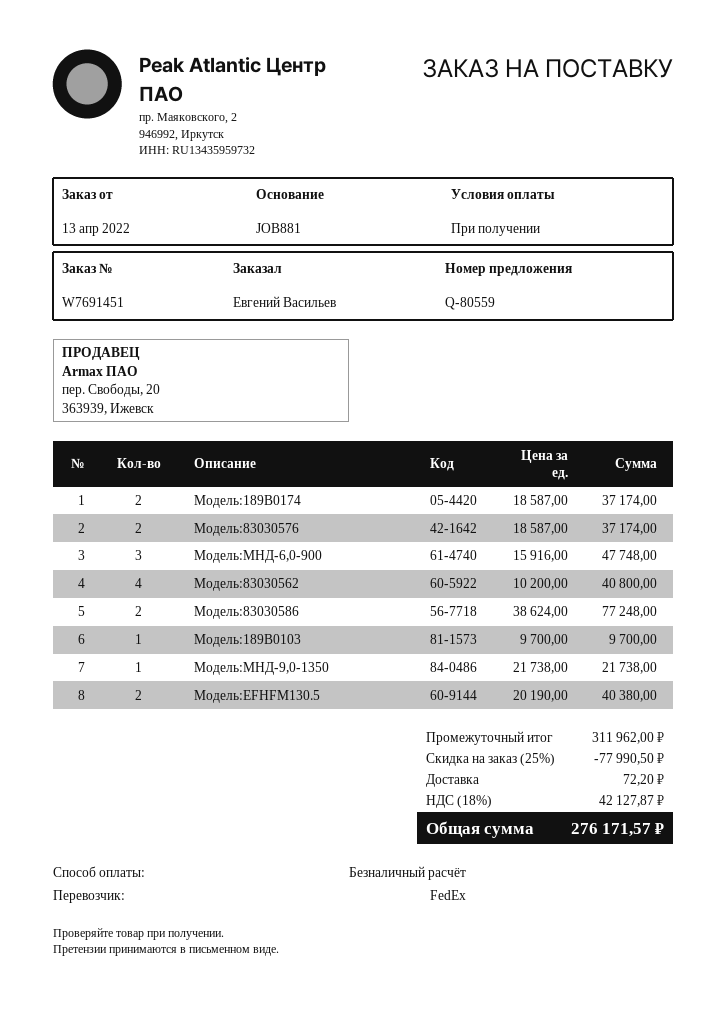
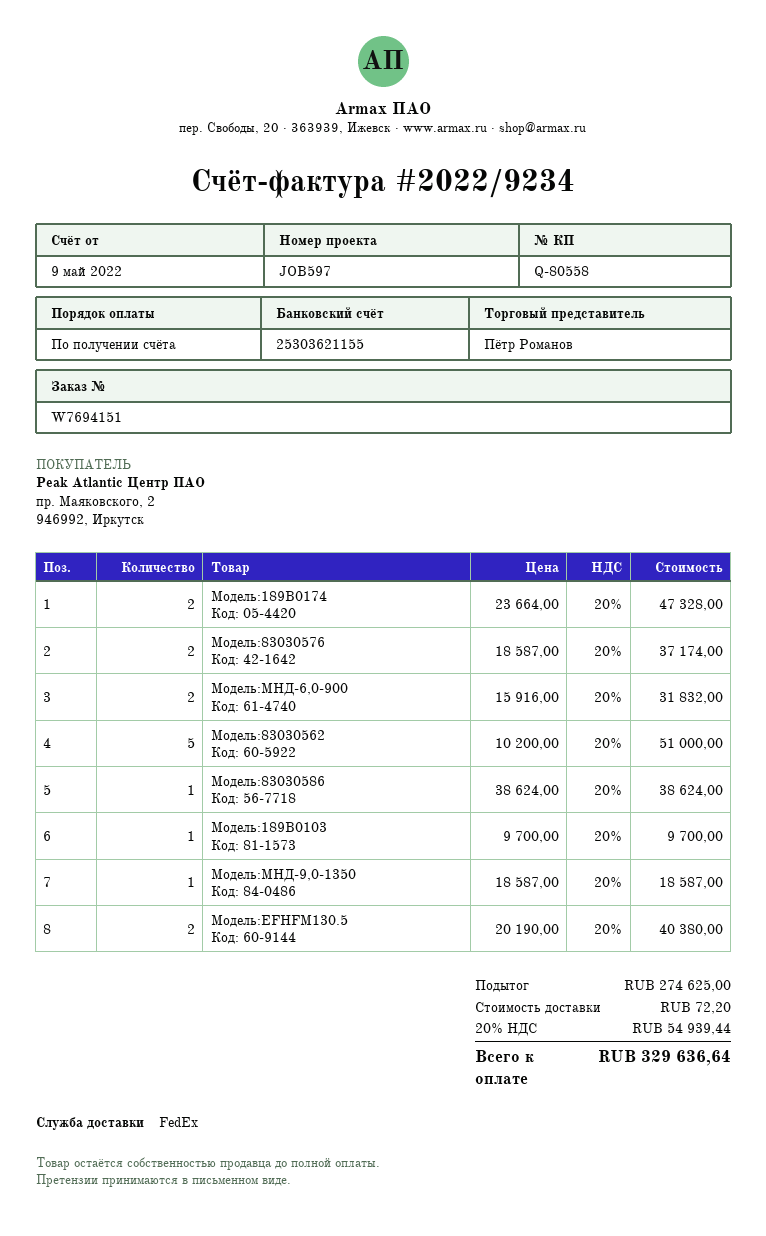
quote number: Q-80559 -> Q-80558
order number: W7691451 -> W7694151
reference: JOB881 -> JOB597
Модель:189B0174: 2 x 18587.00 = 37174.00 -> 2 x 23664.00 = 47328.00
Модель:МНД-6,0-900: 3 x 15916.00 = 47748.00 -> 2 x 15916.00 = 31832.00
Модель:83030562: 4 x 10200.00 = 40800.00 -> 5 x 10200.00 = 51000.00
Модель:83030586: 2 x 38624.00 = 77248.00 -> 1 x 38624.00 = 38624.00
Модель:МНД-9,0-1350: 1 x 21738.00 = 21738.00 -> 1 x 18587.00 = 18587.00
subtotal: 311962.00 -> 274625.00
discount: 25% = 77990.50 -> none
tax: 18% = 42127.87 -> 20% = 54939.44
total: 276171.57 -> 329636.64

